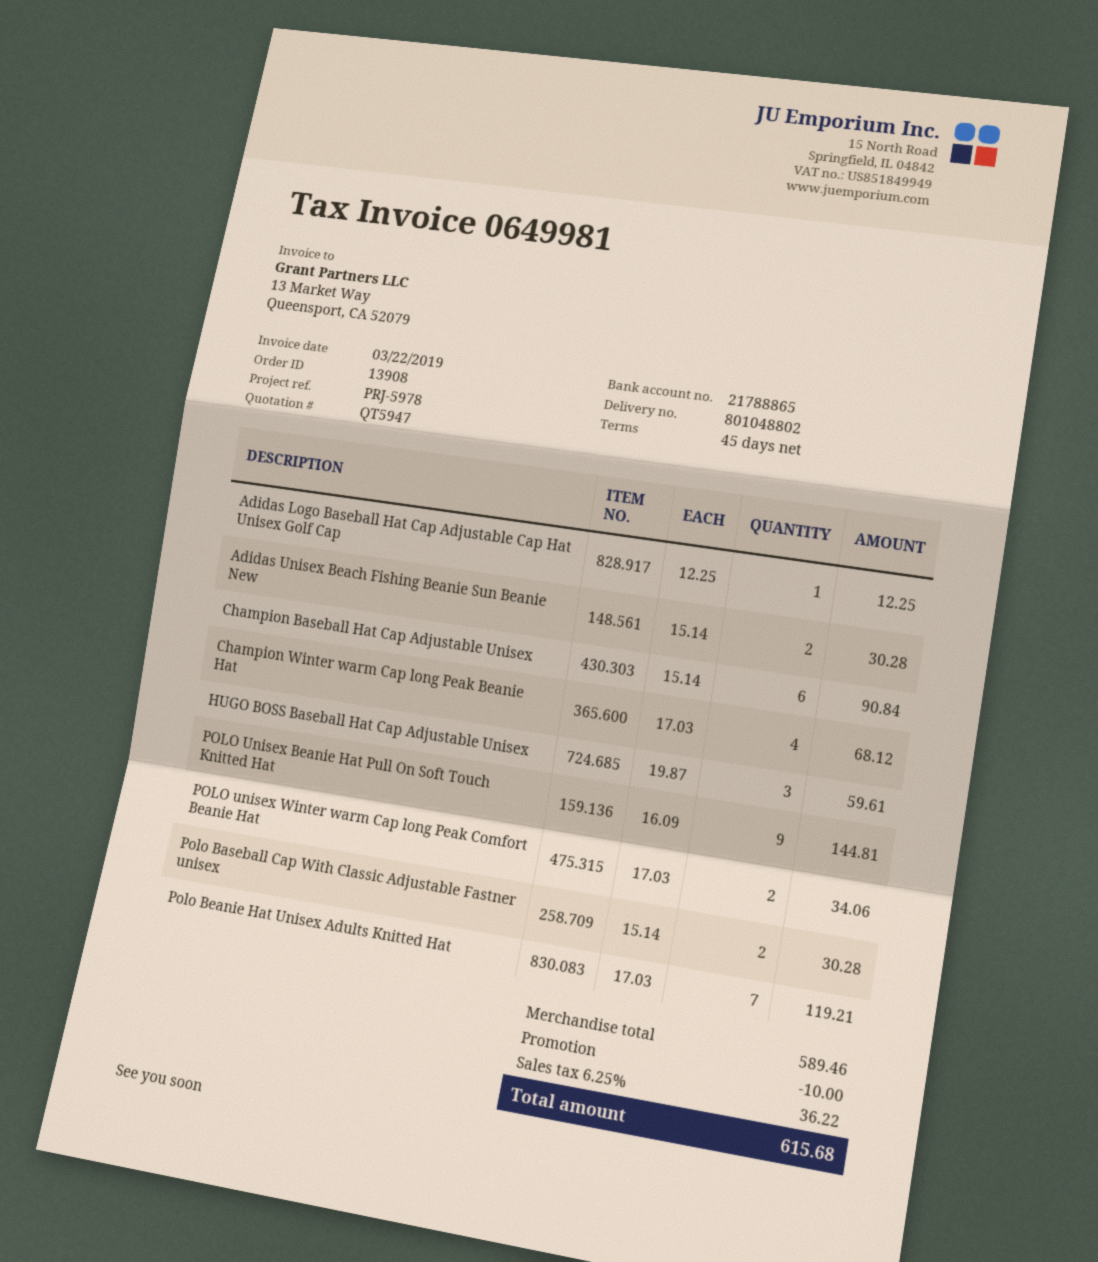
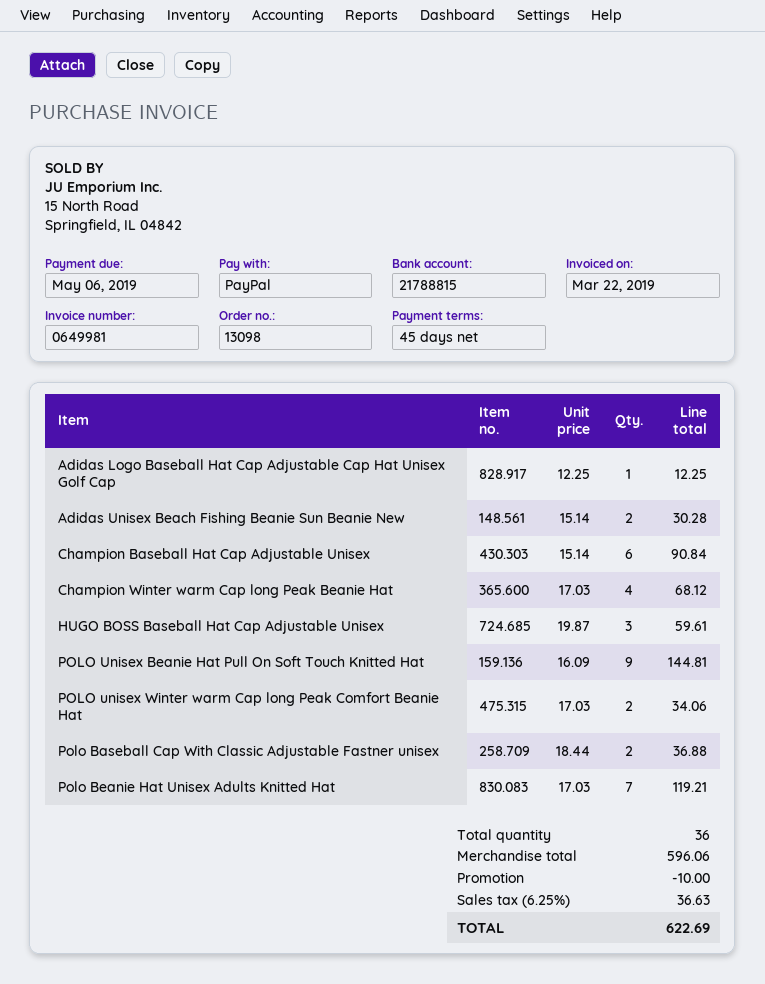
order number: 13908 -> 13098
bank account: 21788865 -> 21788815
Polo Baseball Cap With Classic Adjustable Fastner unisex: 2 x 15.14 = 30.28 -> 2 x 18.44 = 36.88
subtotal: 589.46 -> 596.06
tax: 6.25% = 36.22 -> 6.25% = 36.63
total: 615.68 -> 622.69

